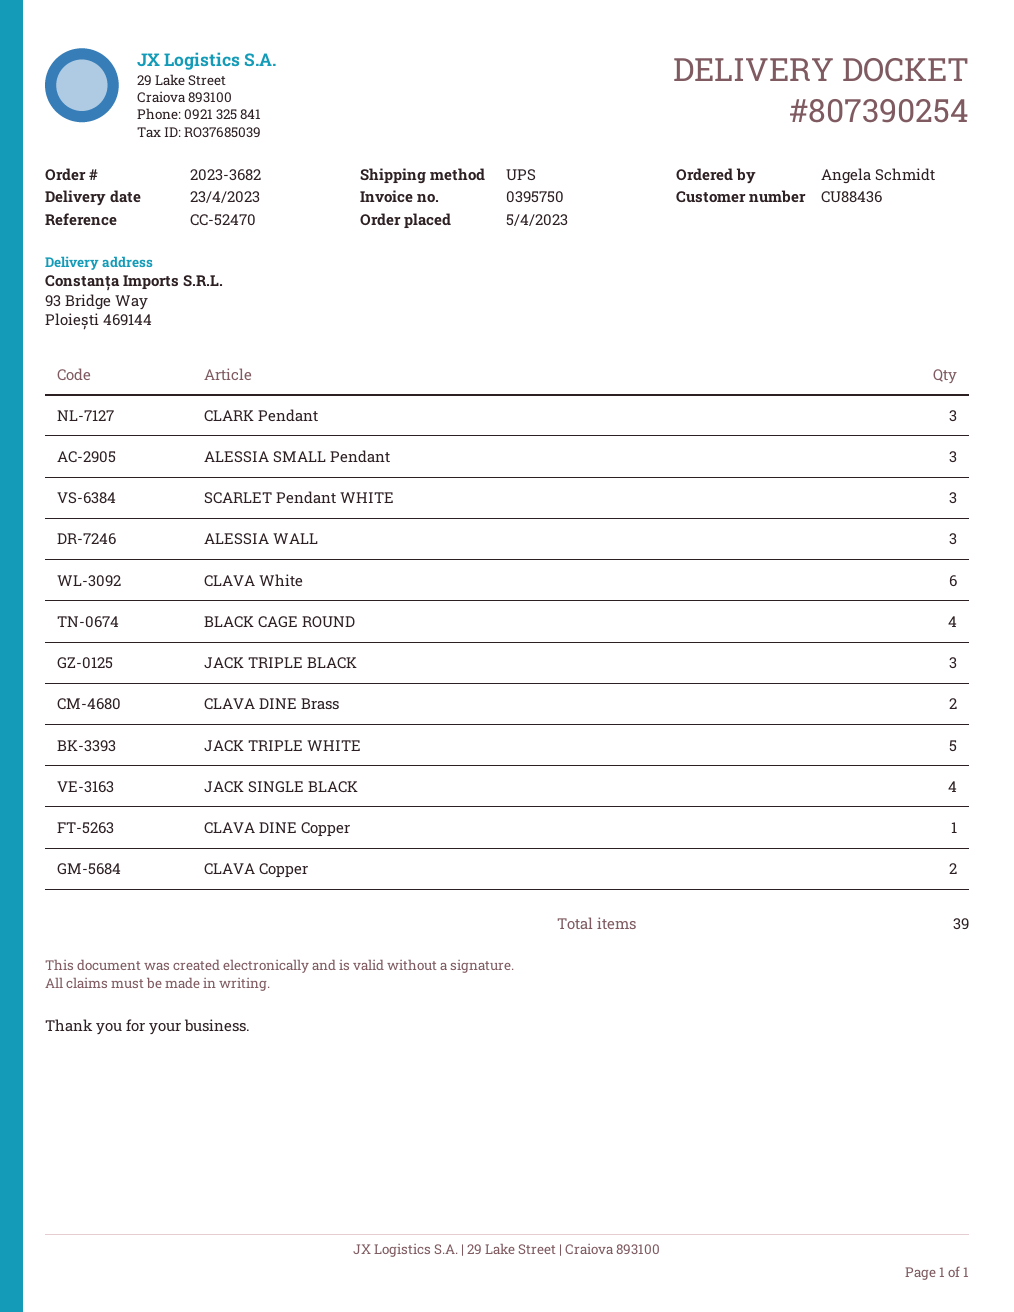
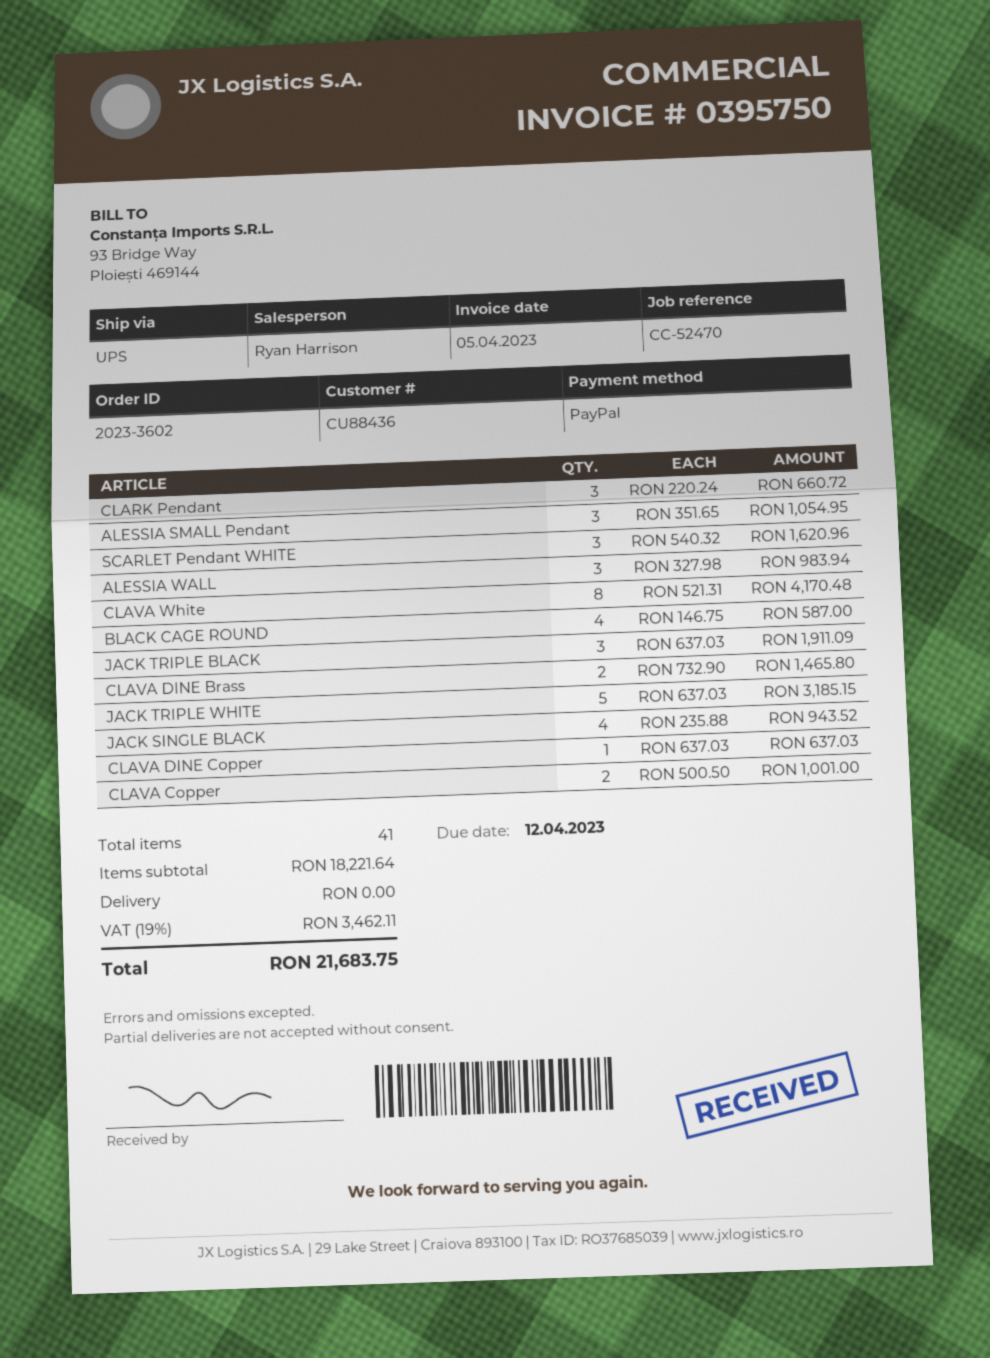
order number: 2023-3682 -> 2023-3602
CLAVA White: 6 -> 8
total quantity: 39 -> 41

